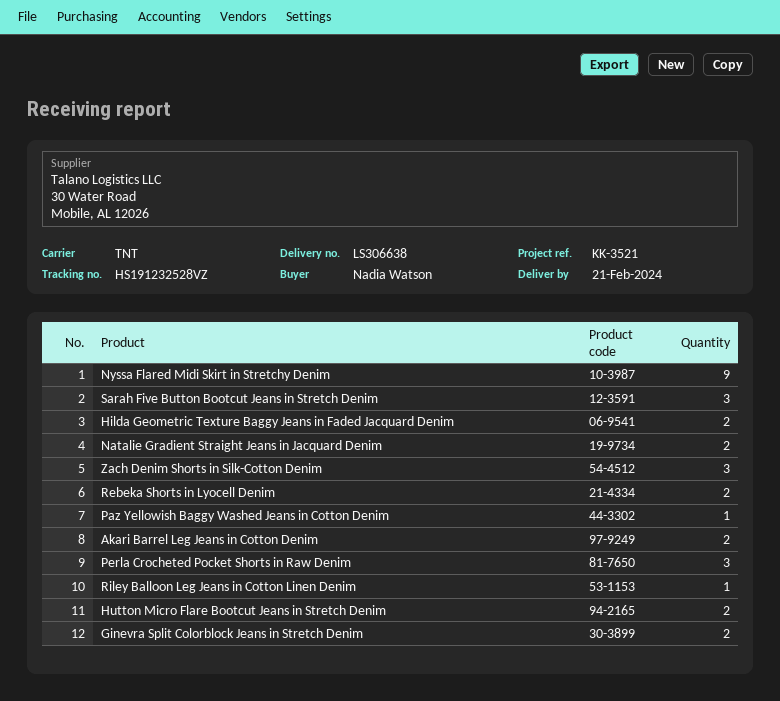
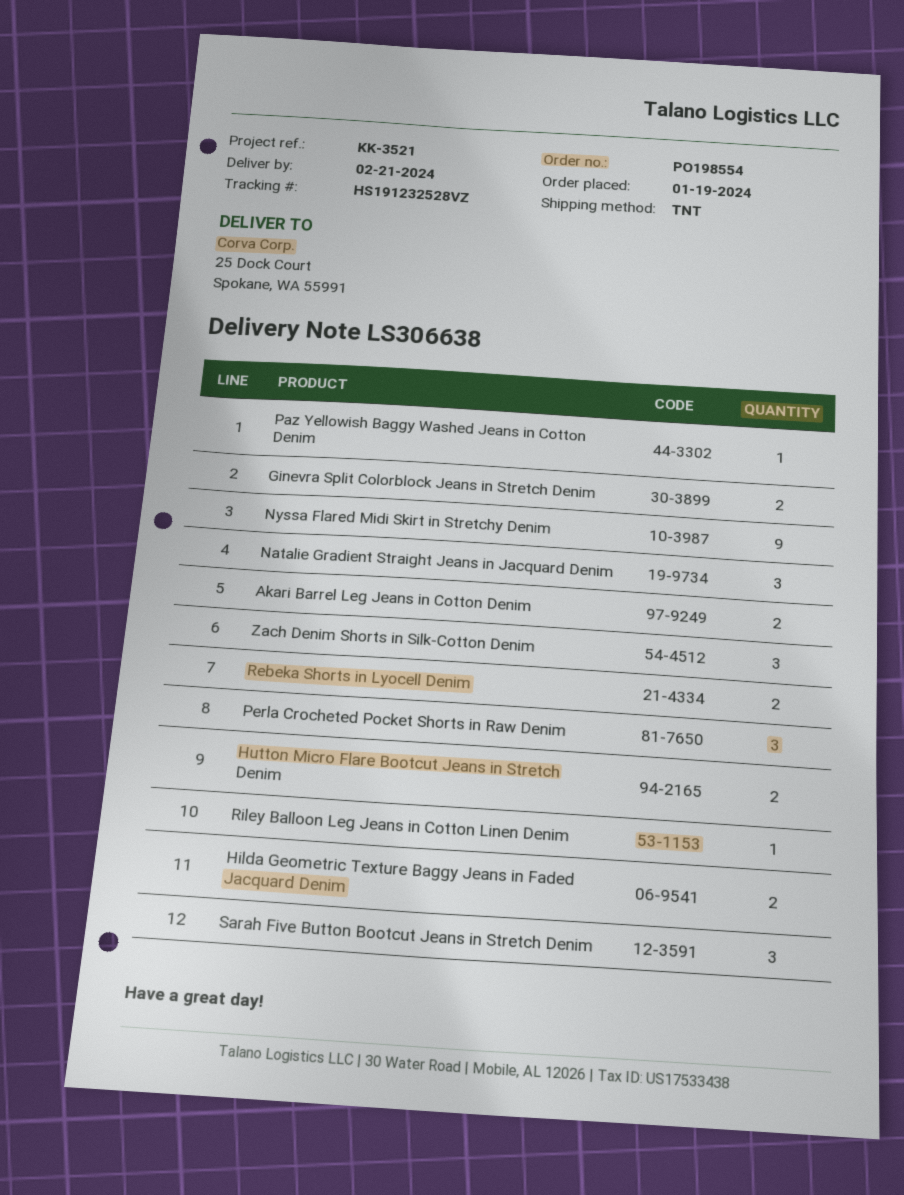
Natalie Gradient Straight Jeans in Jacquard Denim: 2 -> 3

